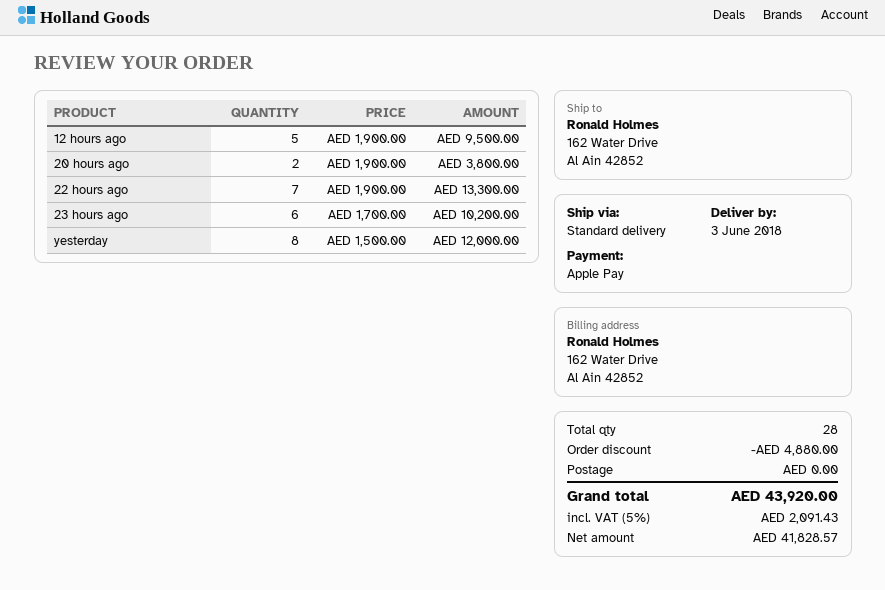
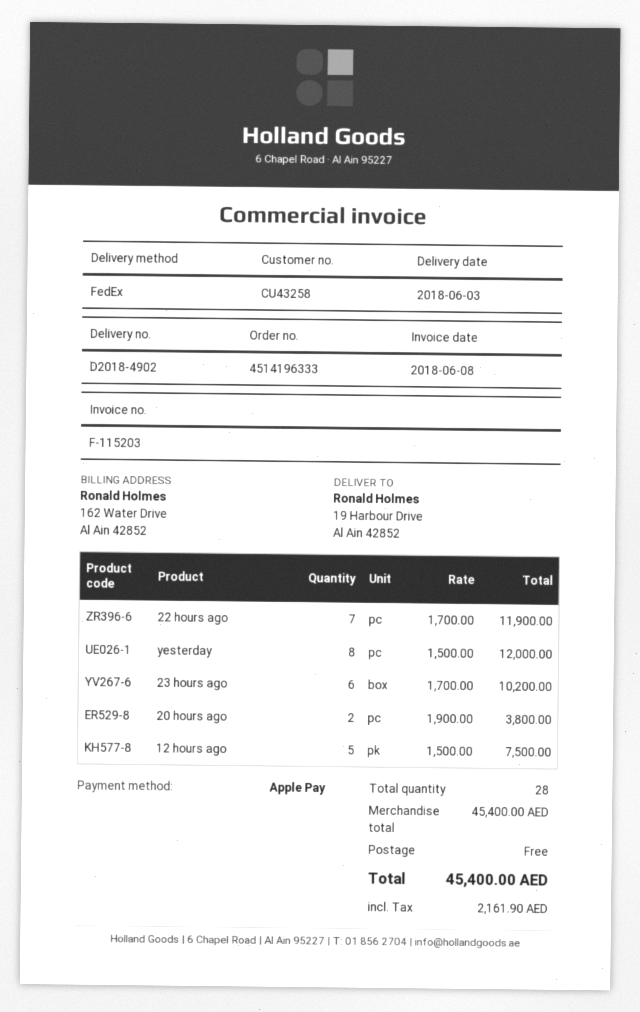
shipping method: standard -> FedEx
ship to: 162 Water Drive, Al Ain 42852 -> 19 Harbour Drive, Al Ain 42852
12 hours ago: 5 x 1900.00 = 9500.00 -> 5 x 1500.00 = 7500.00
22 hours ago: 7 x 1900.00 = 13300.00 -> 7 x 1700.00 = 11900.00
discount: 4880.00 -> none
tax: 2091.43 -> 2161.90
total: 43920.00 -> 45400.00

